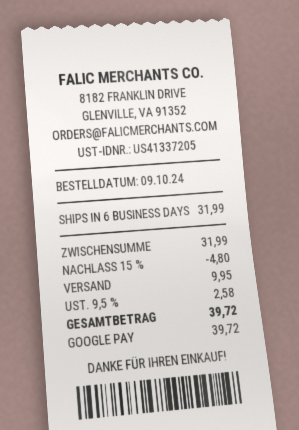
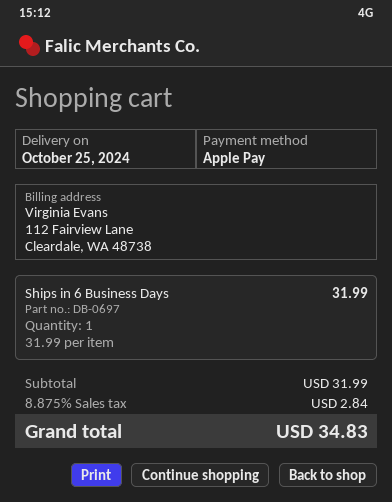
payment method: Google Pay -> Apple Pay
discount: 15% = 4.80 -> none
shipping: 9.95 -> none
tax: 9.5% = 2.58 -> 8.875% = 2.84
total: 39.72 -> 34.83

